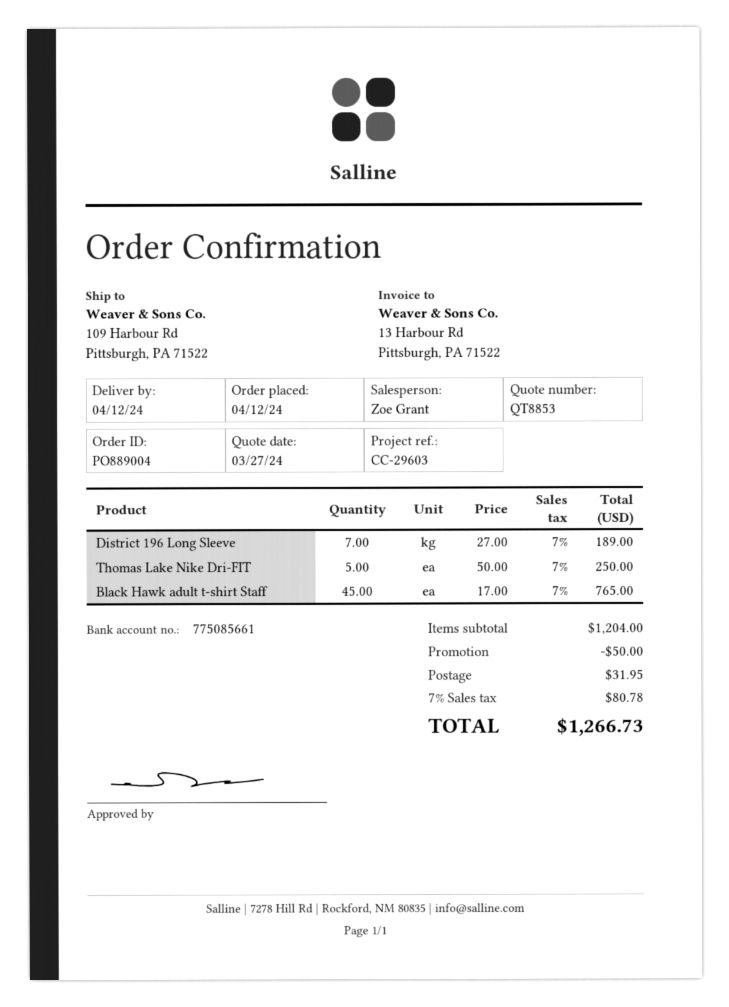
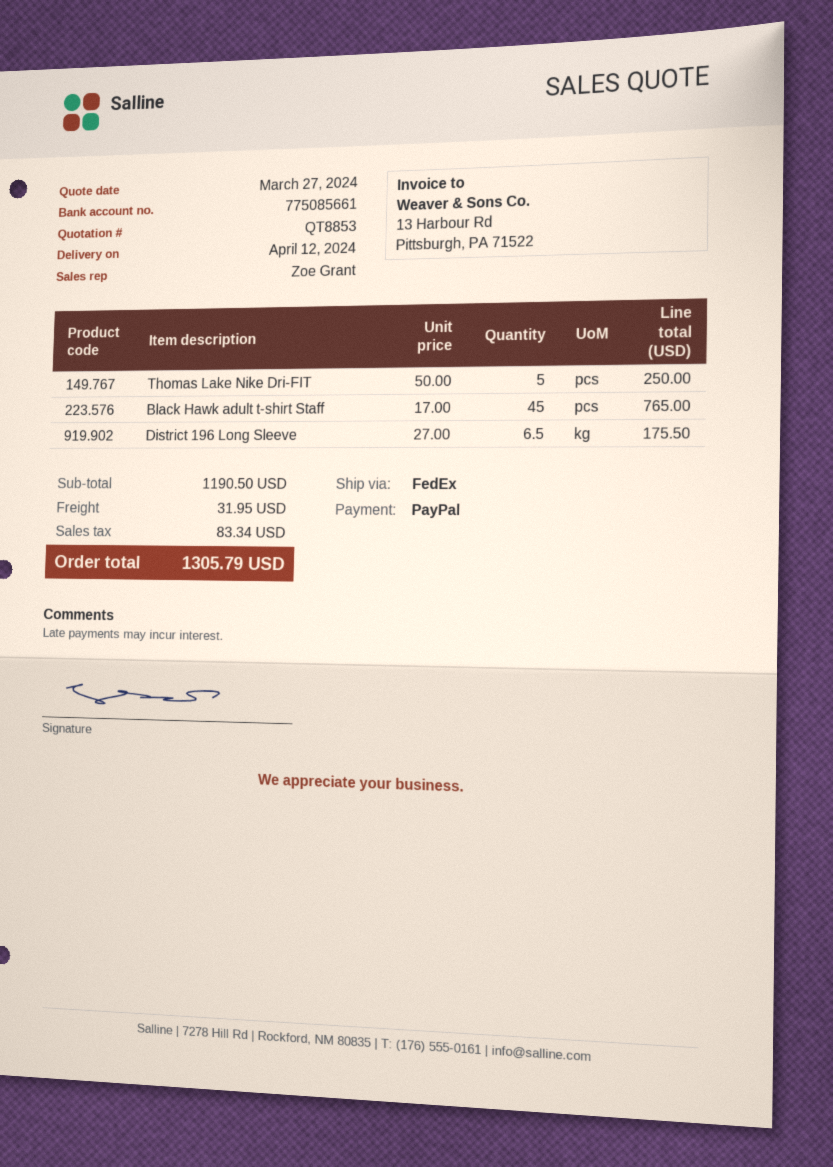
District 196 Long Sleeve: 7 x 27.00 = 189.00 -> 6.5 x 27.00 = 175.50
subtotal: 1204.00 -> 1190.50
discount: 50.00 -> none
tax: 80.78 -> 83.34
total: 1266.73 -> 1305.79

